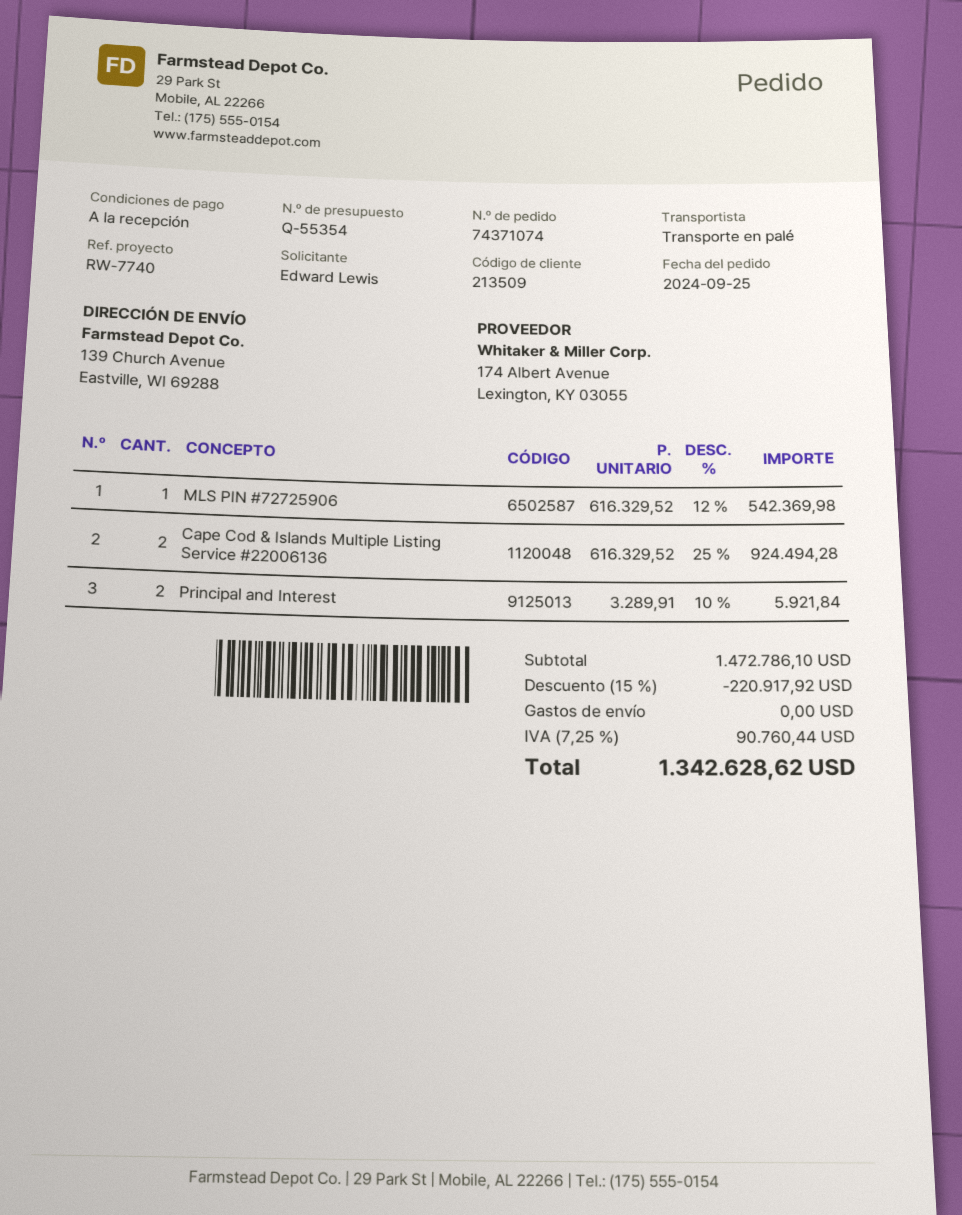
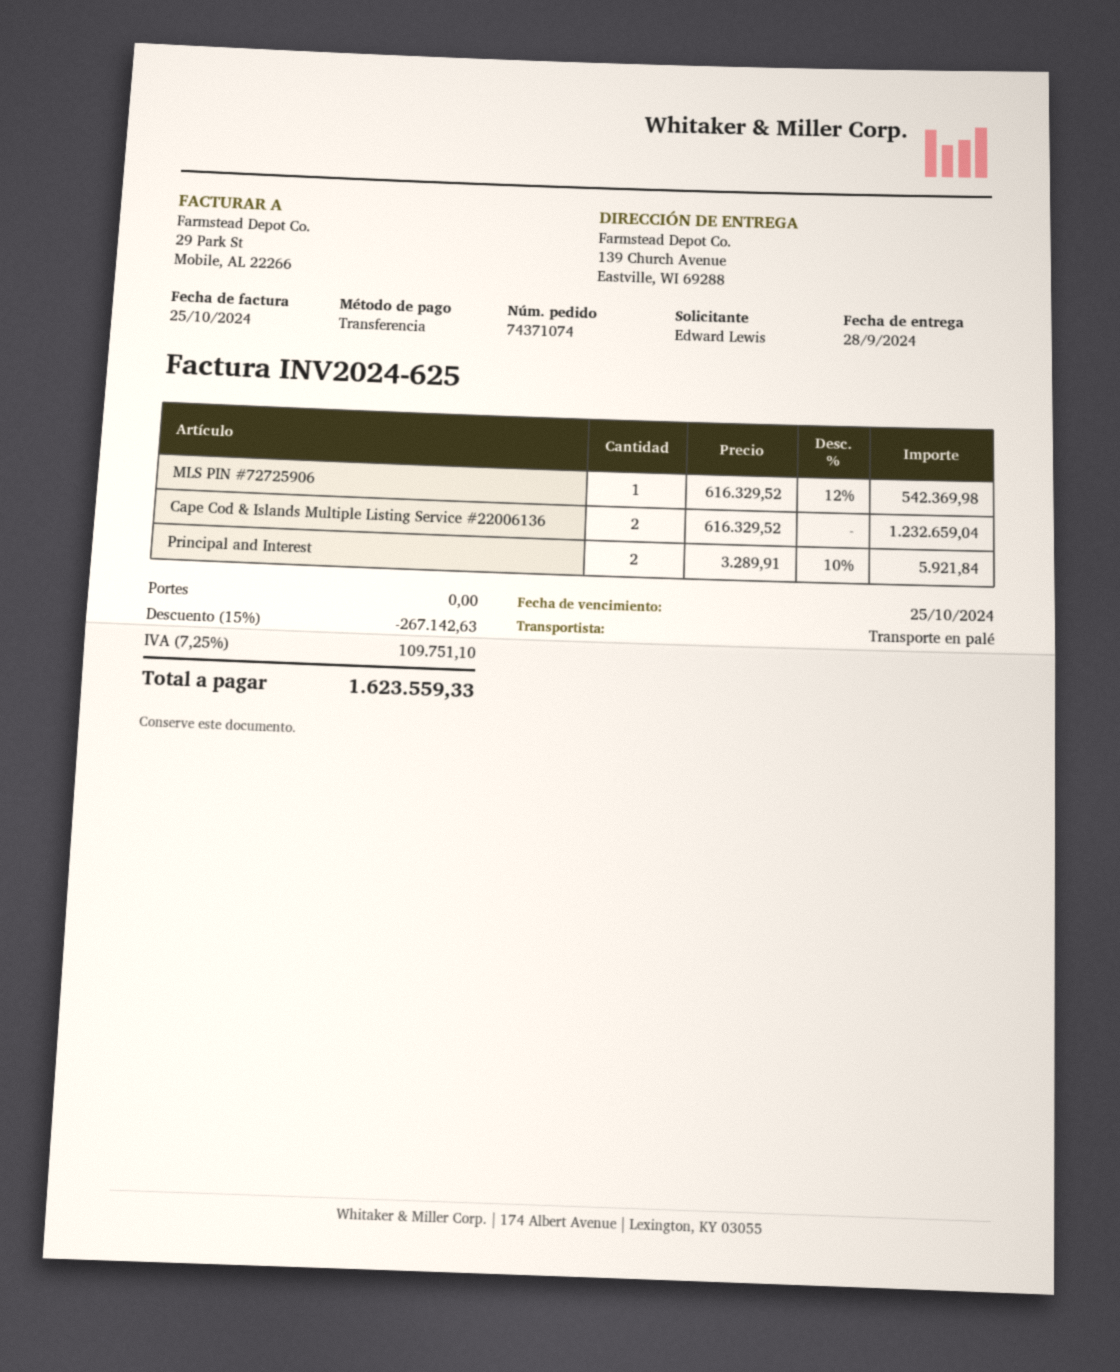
Cape Cod & Islands Multiple Listing Service #22006136: 2 x 616329.52 - 25% = 924494.28 -> 2 x 616329.52 = 1232659.04
discount: 15% = 220917.92 -> 15% = 267142.63
tax: 7.25% = 90760.44 -> 7.25% = 109751.10
total: 1342628.62 -> 1623559.33

